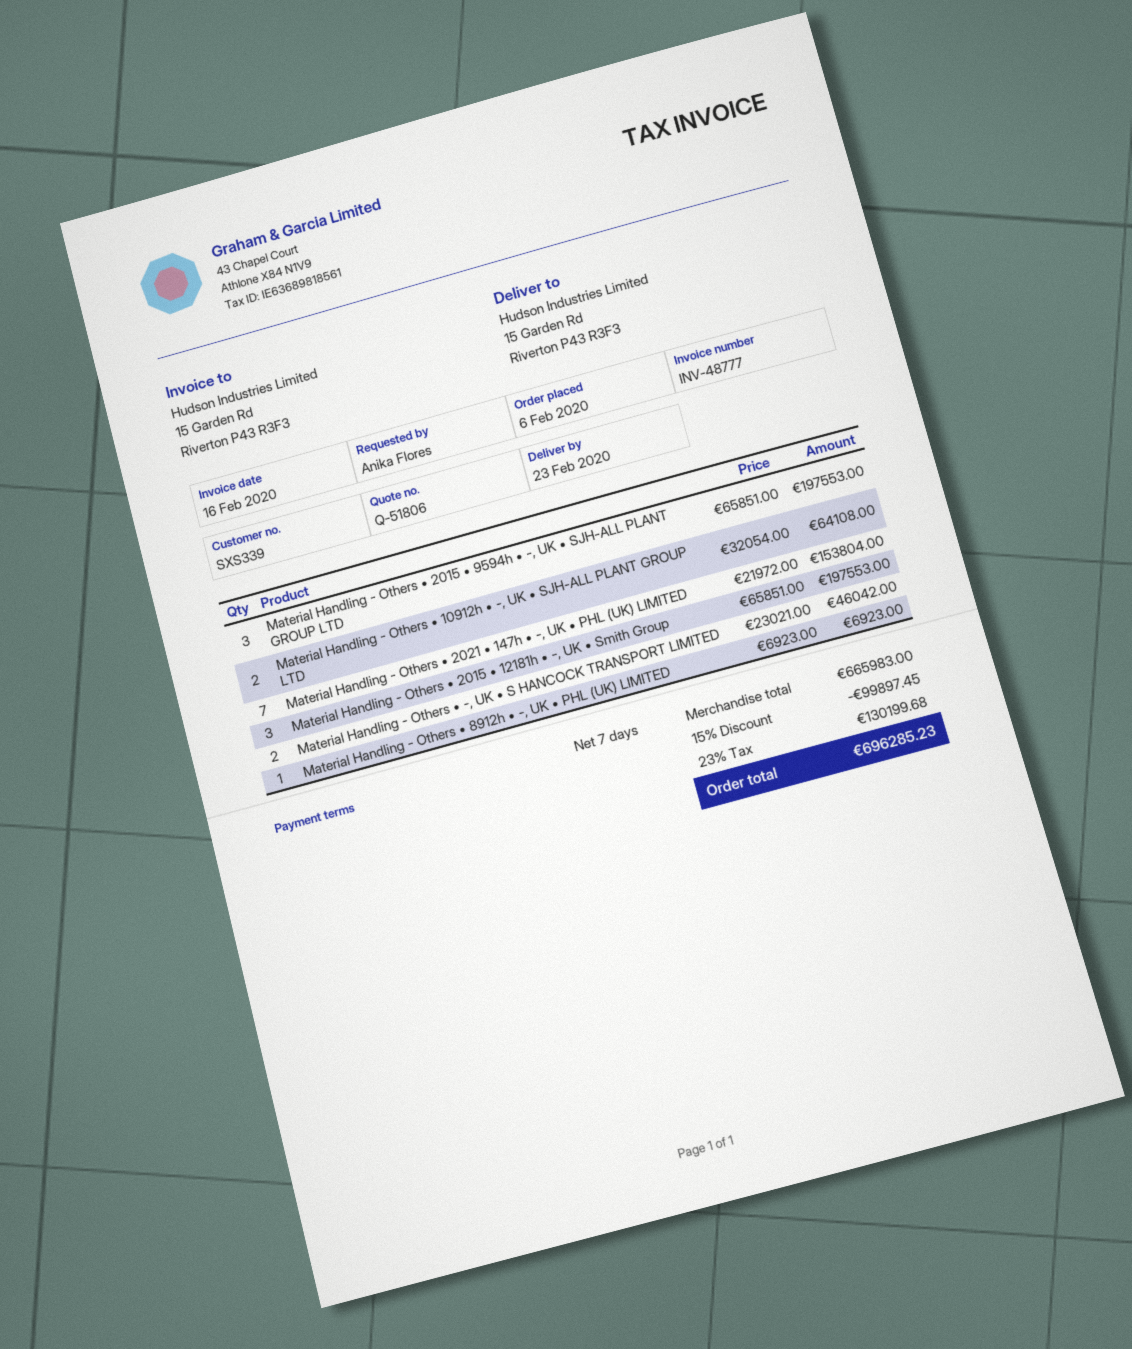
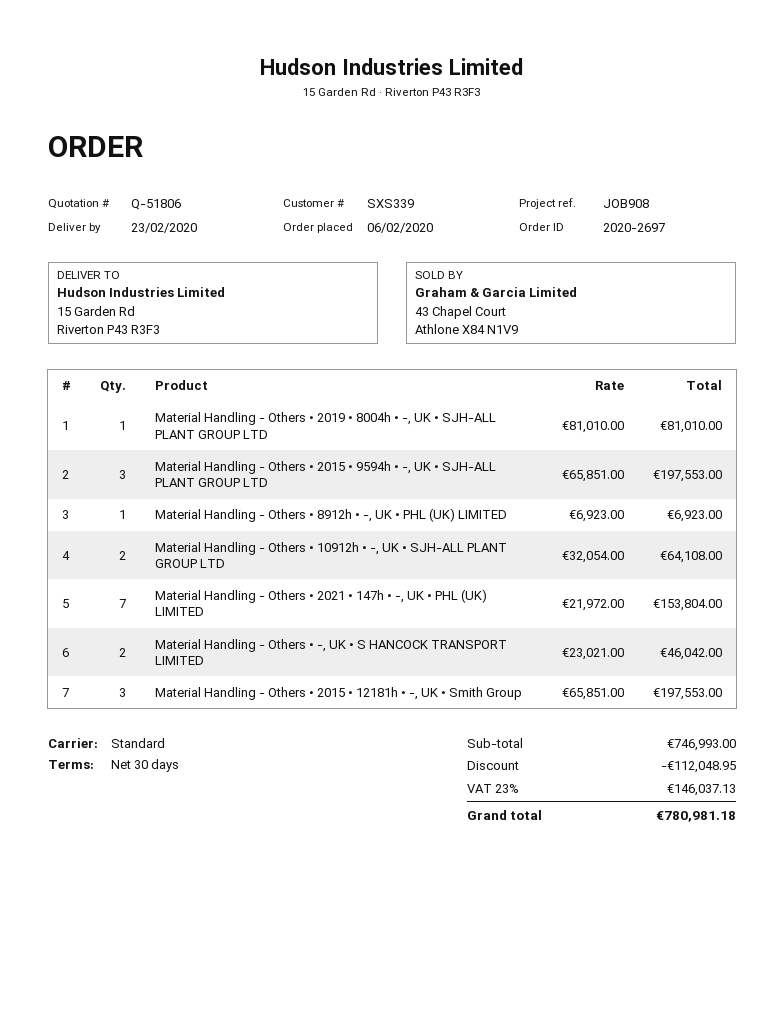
payment terms: 7 days -> 30 days
Material Handling - Others • 2019 • 8004h • -, UK • SJH-ALL PLANT GROUP LTD: none -> 1 x 81010.00 = 81010.00
subtotal: 665983.00 -> 746993.00
discount: 99897.45 -> 112048.95
tax: 23% = 130199.68 -> 23% = 146037.13
total: 696285.23 -> 780981.18

